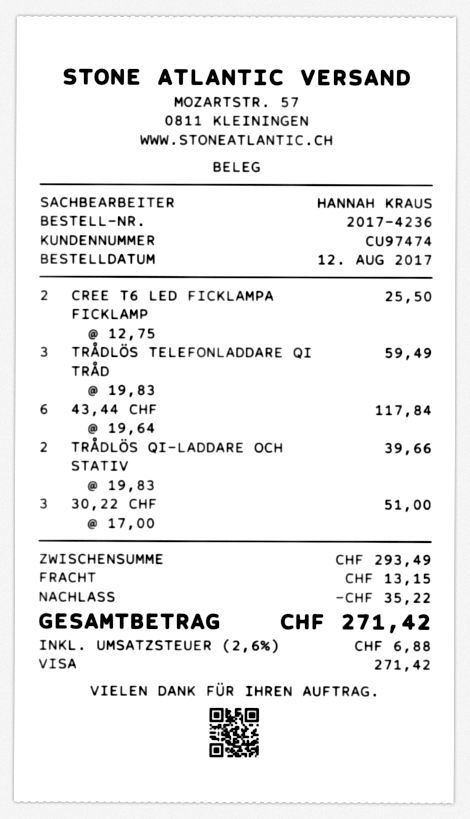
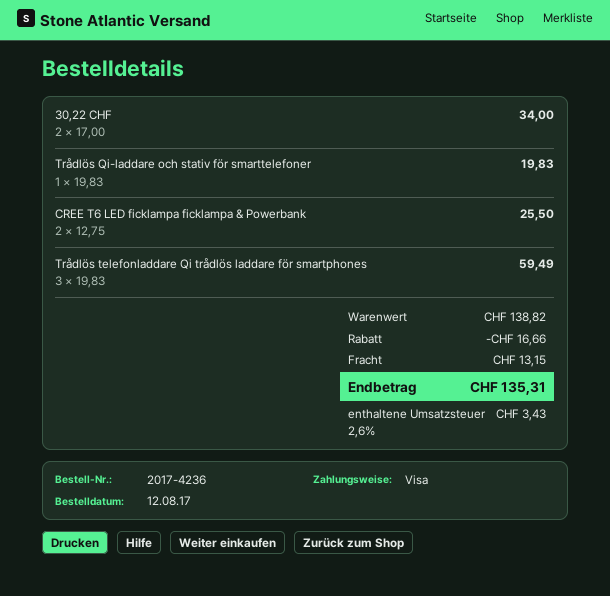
43,44 CHF: 6 x 19.64 = 117.84 -> none
TRÅDLÖS QI-LADDARE OCH STATIV: 2 x 19.83 = 39.66 -> 1 x 19.83 = 19.83
30,22 CHF: 3 x 17.00 = 51.00 -> 2 x 17.00 = 34.00
subtotal: 293.49 -> 138.82
discount: 35.22 -> 16.66
tax: 2.6% = 6.88 -> 2.6% = 3.43
total: 271.42 -> 135.31

